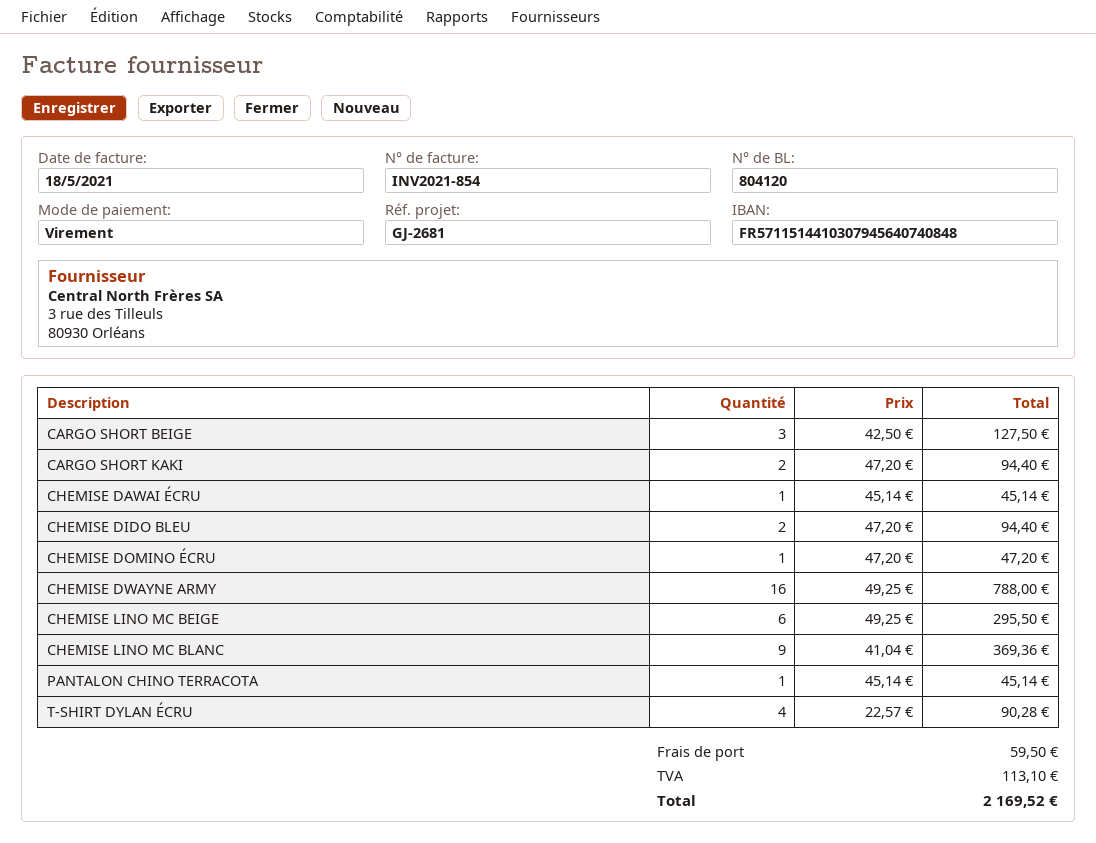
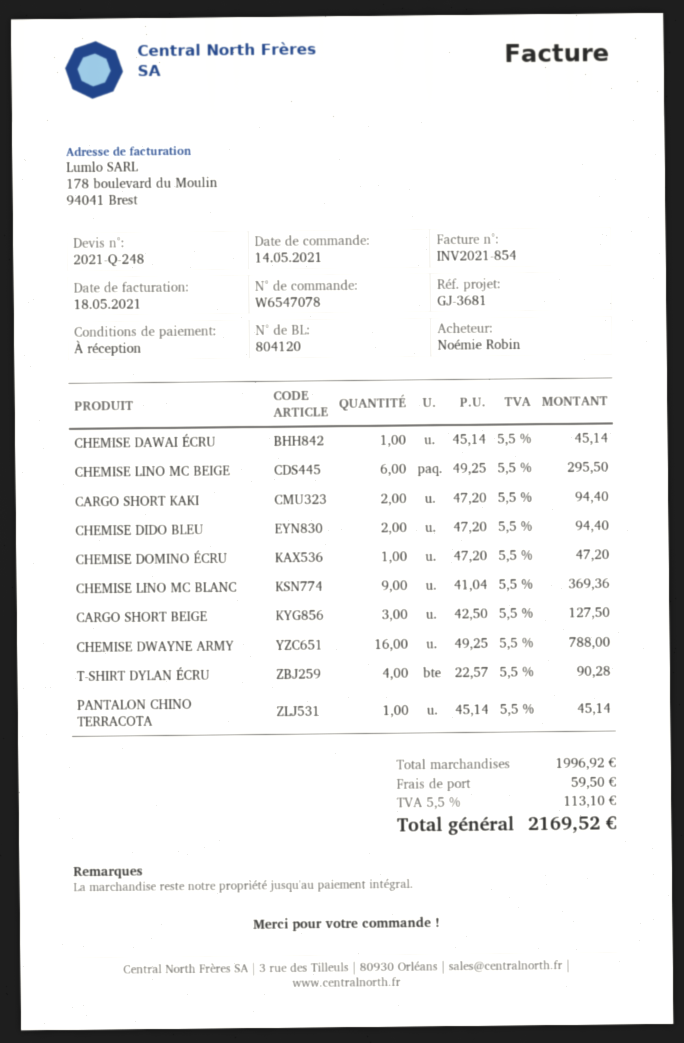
reference: GJ-2681 -> GJ-3681

